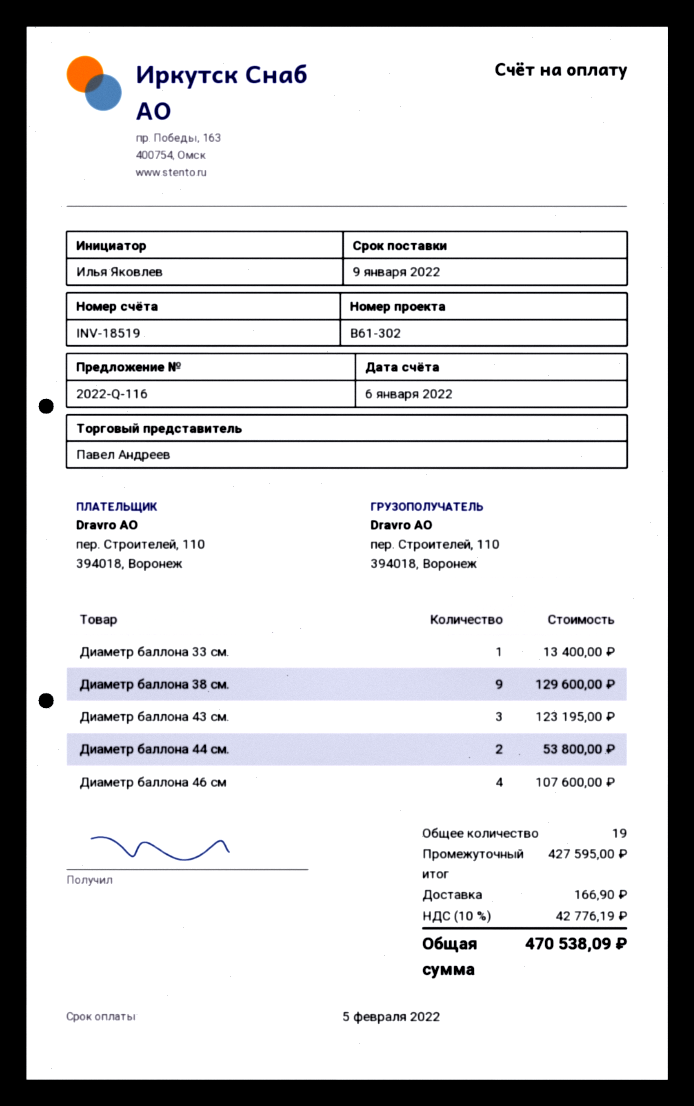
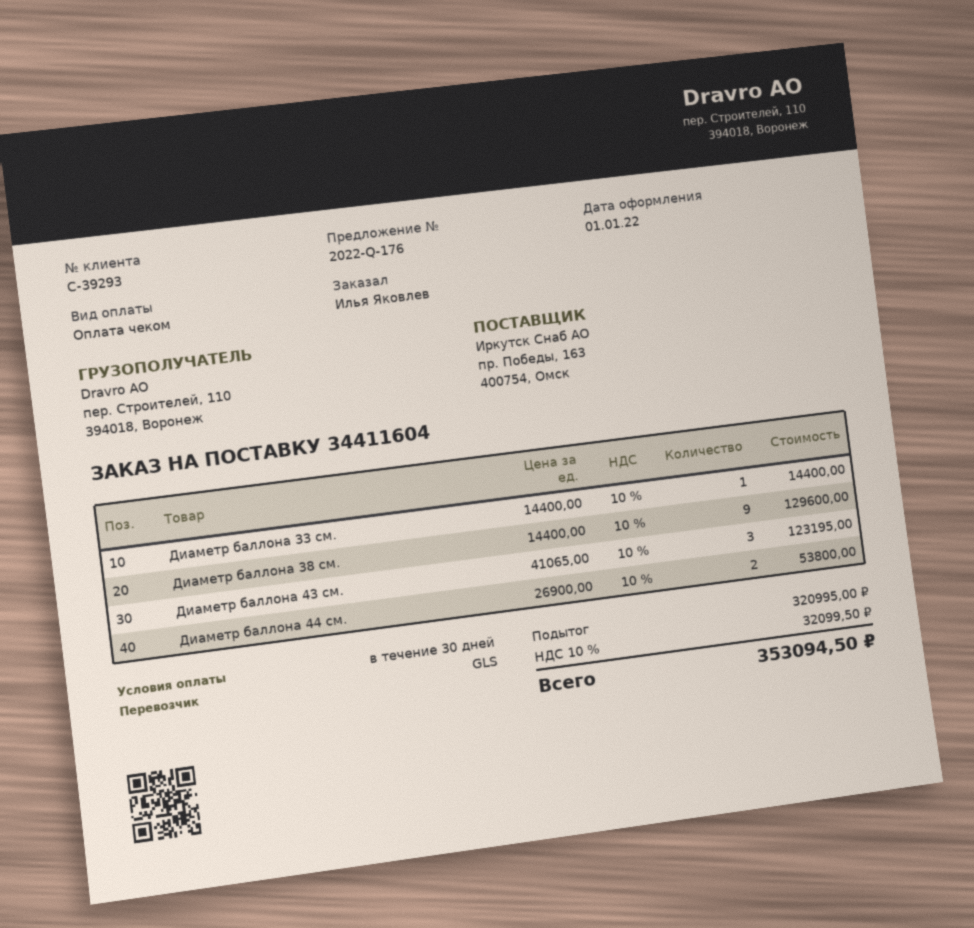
quote number: 2022-Q-116 -> 2022-Q-176
Диаметр баллона 33 см.: 1 for 13400.00 -> 1 for 14400.00
Диаметр баллона 46 см: 4 for 107600.00 -> none
subtotal: 427595.00 -> 320995.00
shipping: 166.90 -> none
tax: 10% = 42776.19 -> 10% = 32099.50
total: 470538.09 -> 353094.50

